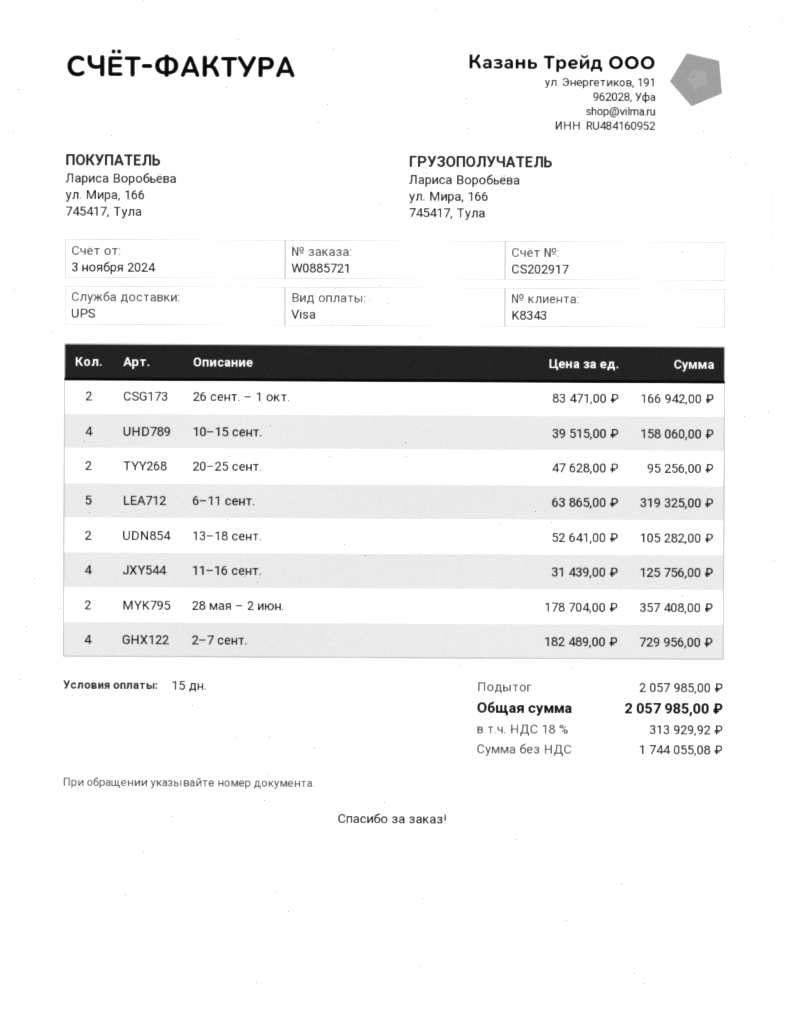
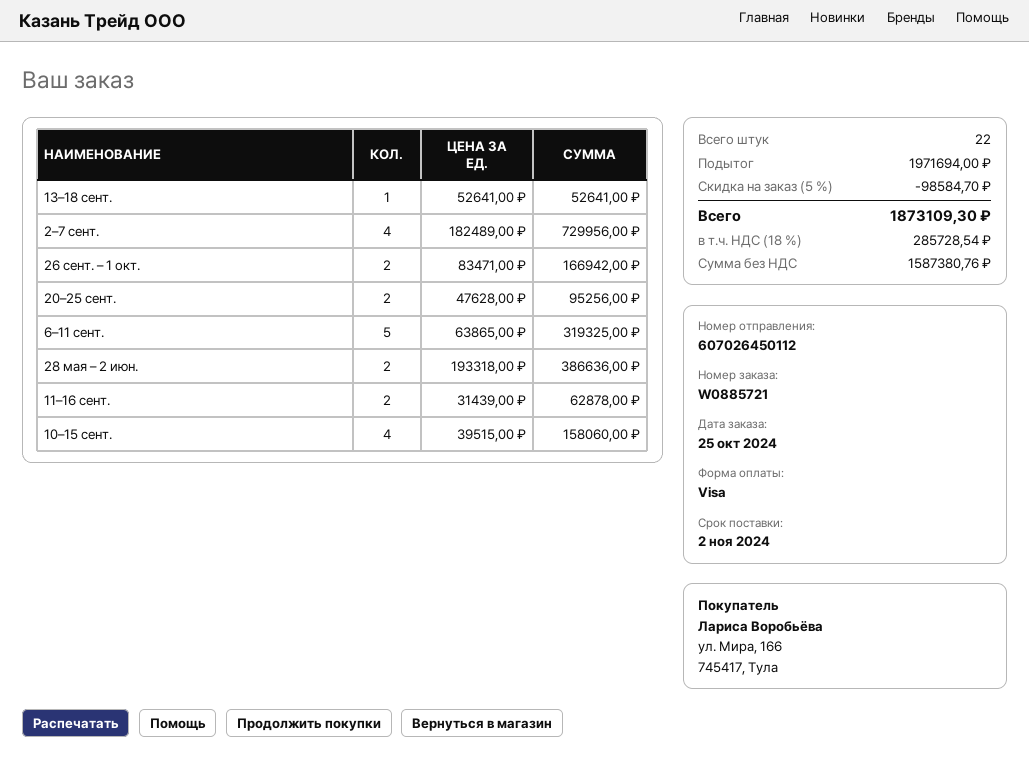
13–18 сент.: 2 x 52641.00 = 105282.00 -> 1 x 52641.00 = 52641.00
11–16 сент.: 4 x 31439.00 = 125756.00 -> 2 x 31439.00 = 62878.00
28 мая – 2 июн.: 2 x 178704.00 = 357408.00 -> 2 x 193318.00 = 386636.00
subtotal: 2057985.00 -> 1971694.00
discount: none -> 5% = 98584.70
net: 1744055.08 -> 1587380.76
tax: 18% = 313929.92 -> 18% = 285728.54
total: 2057985.00 -> 1873109.30

